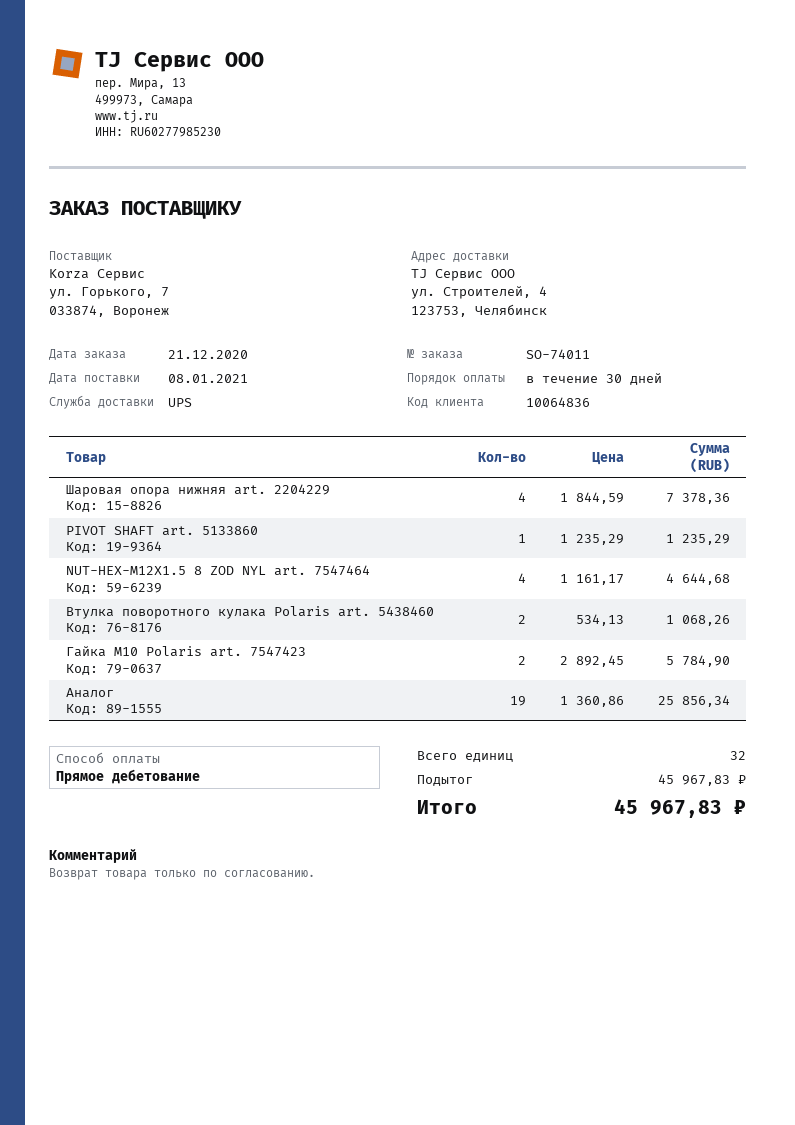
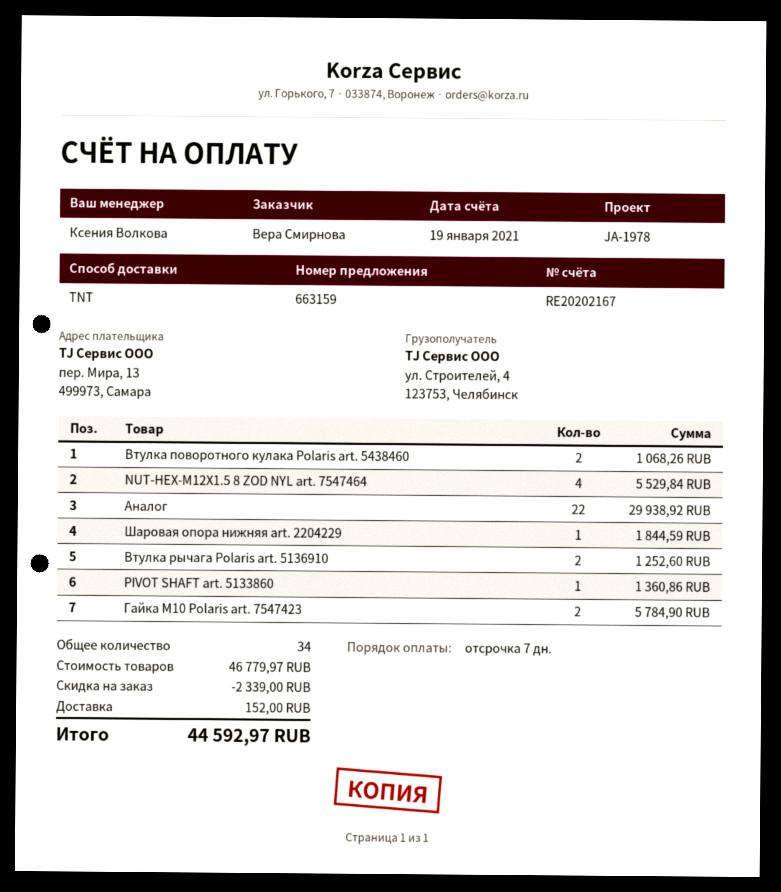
payment terms: 30 days -> 7 days
shipping method: UPS -> TNT
Шаровая опора нижняя art. 2204229: 4 for 7378.36 -> 1 for 1844.59
PIVOT SHAFT art. 5133860: 1 for 1235.29 -> 1 for 1360.86
NUT-HEX-M12X1.5 8 ZOD NYL art. 7547464: 4 for 4644.68 -> 4 for 5529.84
Аналог: 19 for 25856.34 -> 22 for 29938.92
Втулка рычага Polaris art. 5136910: none -> 2 for 1252.60
total quantity: 32 -> 34
subtotal: 45967.83 -> 46779.97
discount: none -> 2339.00
shipping: none -> 152.00
total: 45967.83 -> 44592.97

